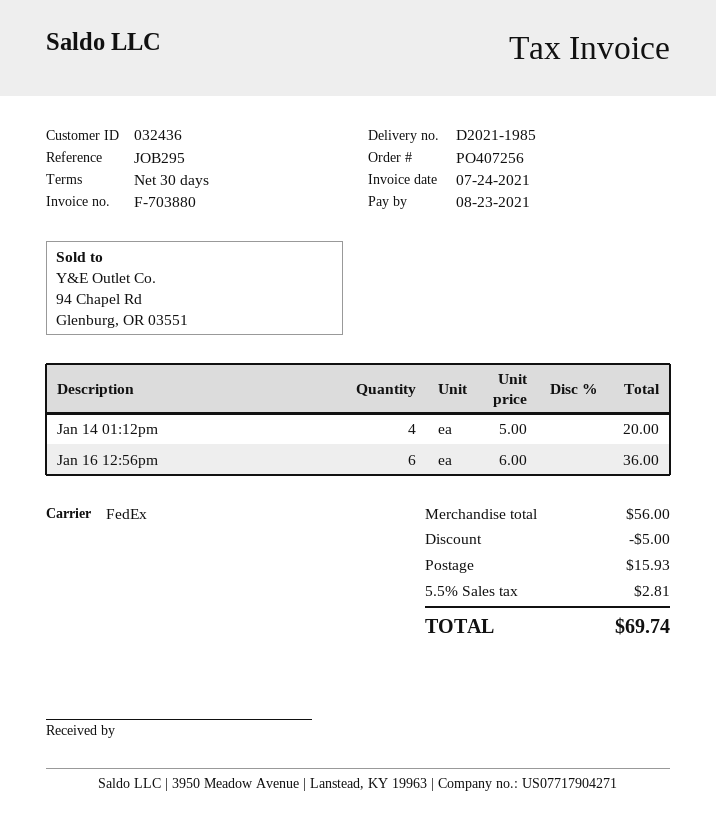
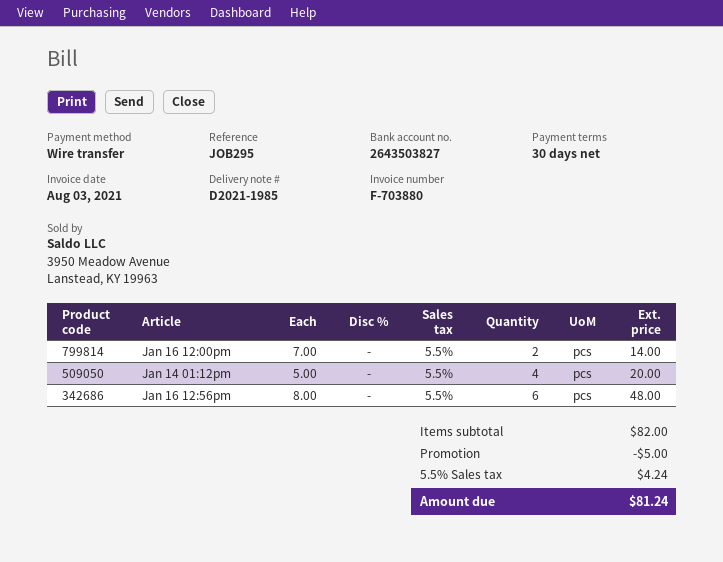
invoice date: 2021-07-24 -> 2021-08-03
Jan 16 12:56pm: 6 x 6.00 = 36.00 -> 6 x 8.00 = 48.00
Jan 16 12:00pm: none -> 2 x 7.00 = 14.00
subtotal: 56.00 -> 82.00
shipping: 15.93 -> none
tax: 5.5% = 2.81 -> 5.5% = 4.24
total: 69.74 -> 81.24

